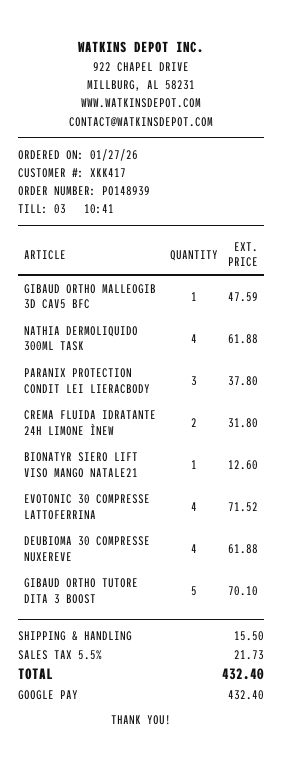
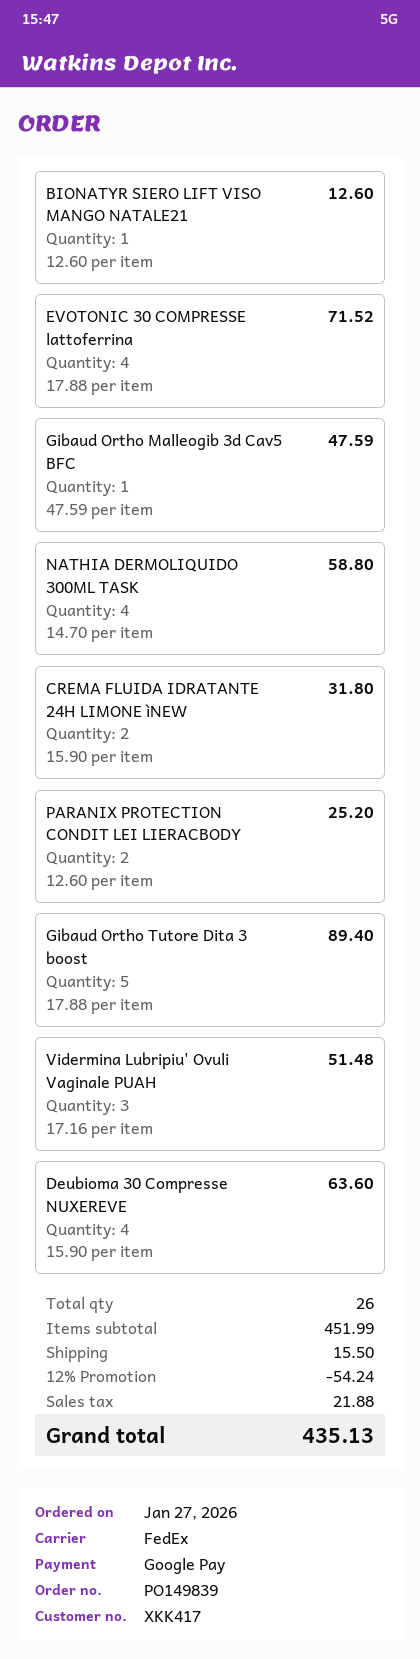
order number: PO148939 -> PO149839
NATHIA DERMOLIQUIDO 300ML TASK: 4 for 61.88 -> 4 for 58.80
PARANIX PROTECTION CONDIT LEI LIERACBODY: 3 for 37.80 -> 2 for 25.20
DEUBIOMA 30 COMPRESSE NUXEREVE: 4 for 61.88 -> 4 for 63.60
GIBAUD ORTHO TUTORE DITA 3 BOOST: 5 for 70.10 -> 5 for 89.40
Vidermina Lubripiu' Ovuli Vaginale PUAH: none -> 3 for 51.48
discount: none -> 12% = 54.24
tax: 21.73 -> 21.88
total: 432.40 -> 435.13

